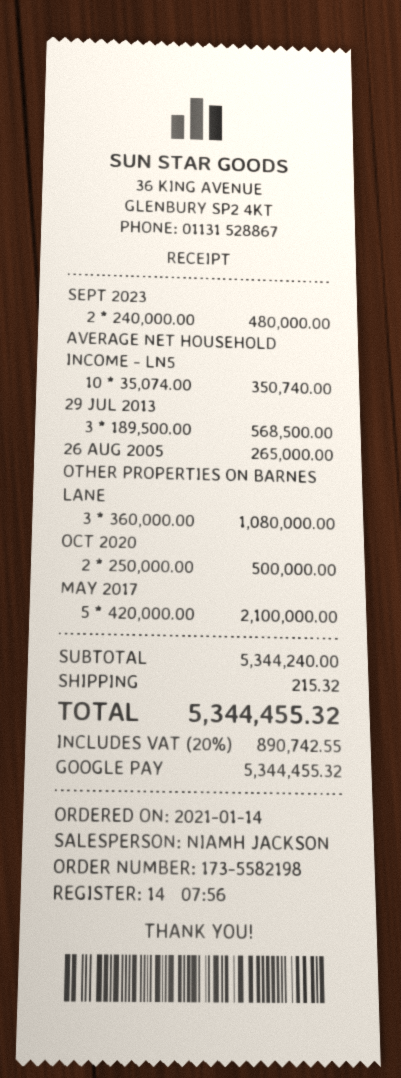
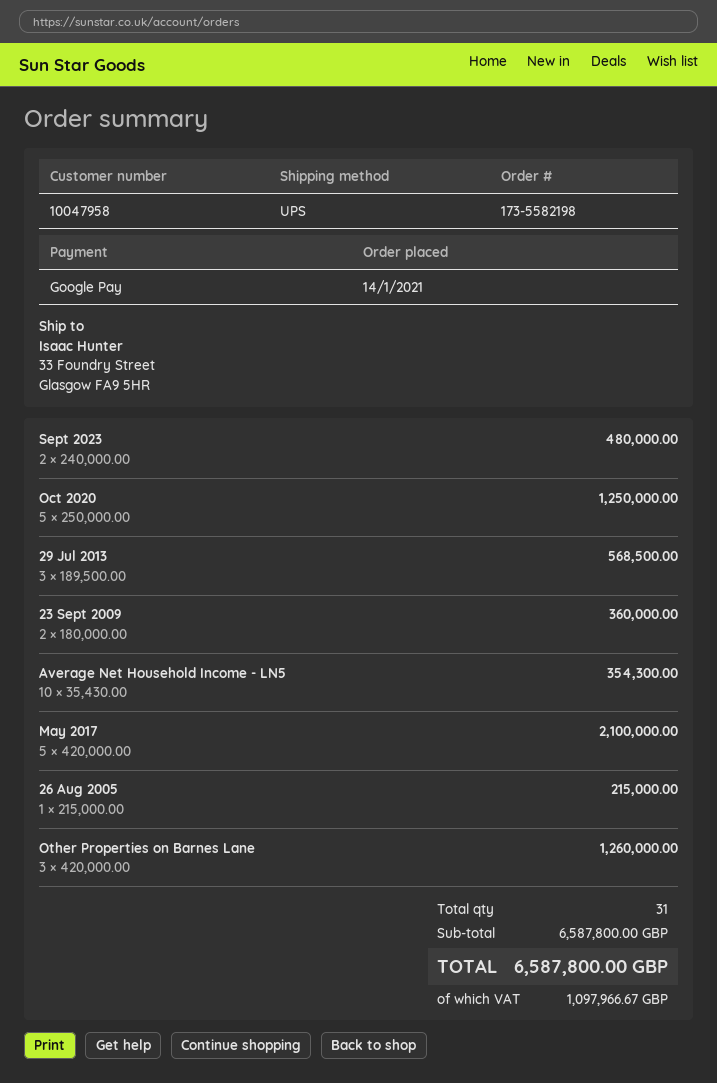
AVERAGE NET HOUSEHOLD INCOME - LN5: 10 x 35074.00 = 350740.00 -> 10 x 35430.00 = 354300.00
26 AUG 2005: 1 x 265000.00 = 265000.00 -> 1 x 215000.00 = 215000.00
OTHER PROPERTIES ON BARNES LANE: 3 x 360000.00 = 1080000.00 -> 3 x 420000.00 = 1260000.00
OCT 2020: 2 x 250000.00 = 500000.00 -> 5 x 250000.00 = 1250000.00
23 Sept 2009: none -> 2 x 180000.00 = 360000.00
subtotal: 5344240.00 -> 6587800.00
shipping: 215.32 -> none
tax: 890742.55 -> 1097966.67
total: 5344455.32 -> 6587800.00

